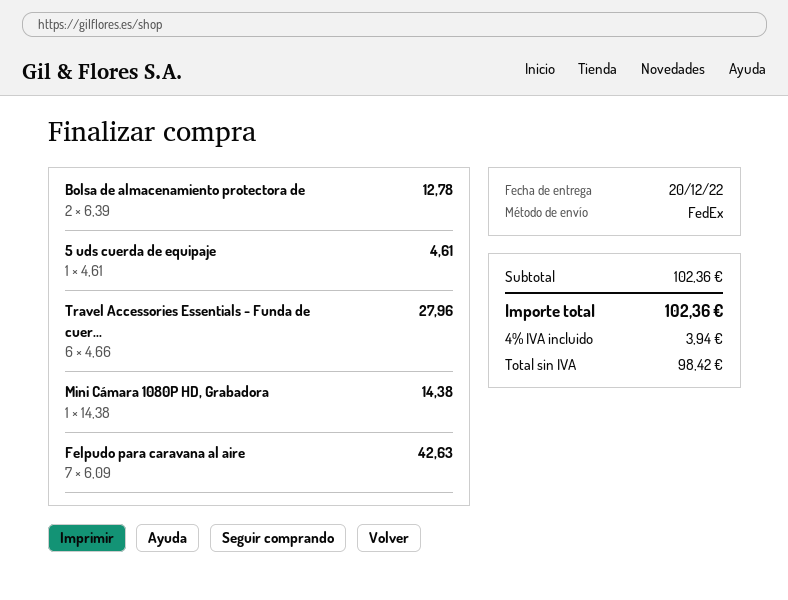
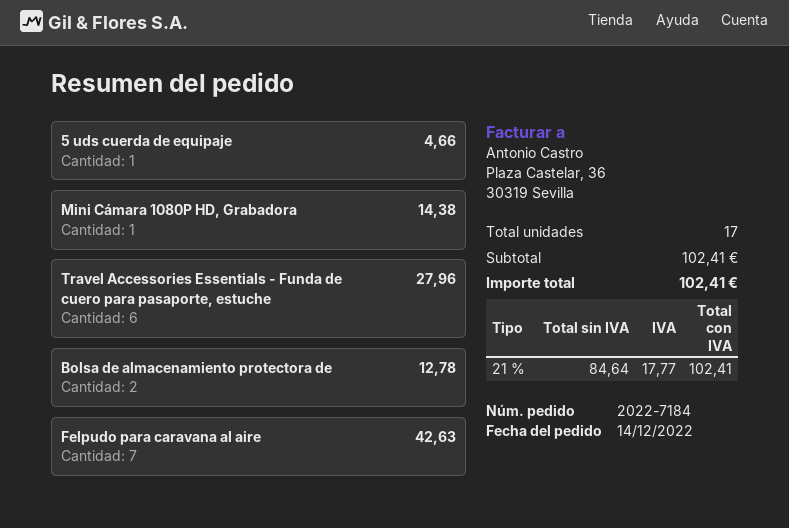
5 uds cuerda de equipaje: 1 for 4.61 -> 1 for 4.66
subtotal: 102.36 -> 102.41
net: 98.42 -> 84.64
tax: 4% = 3.94 -> 21% = 17.77
total: 102.36 -> 102.41

